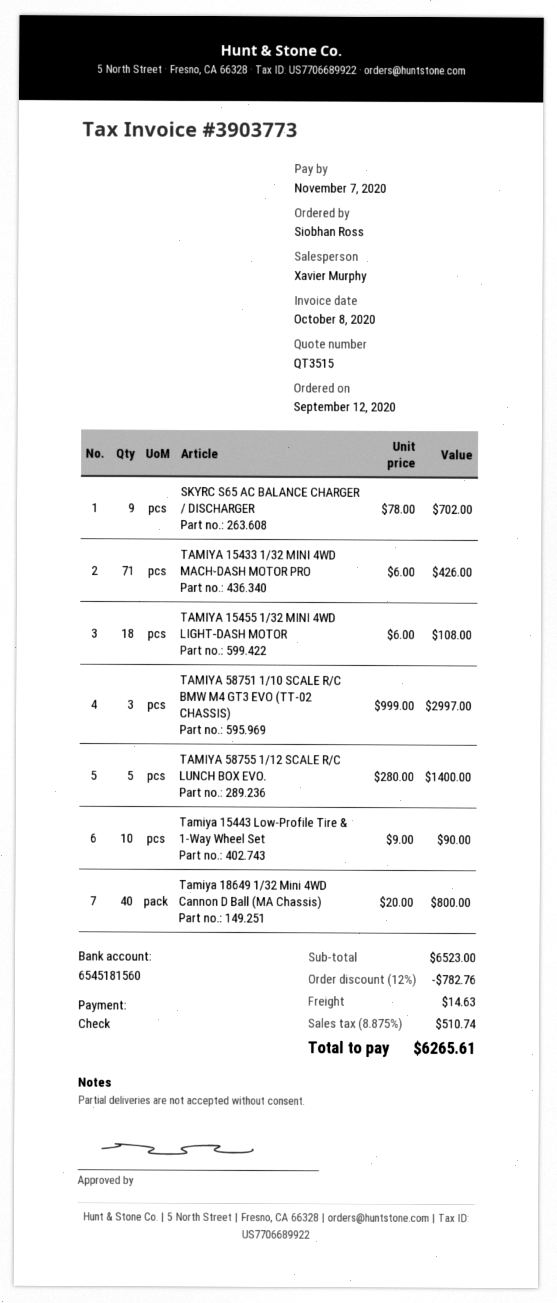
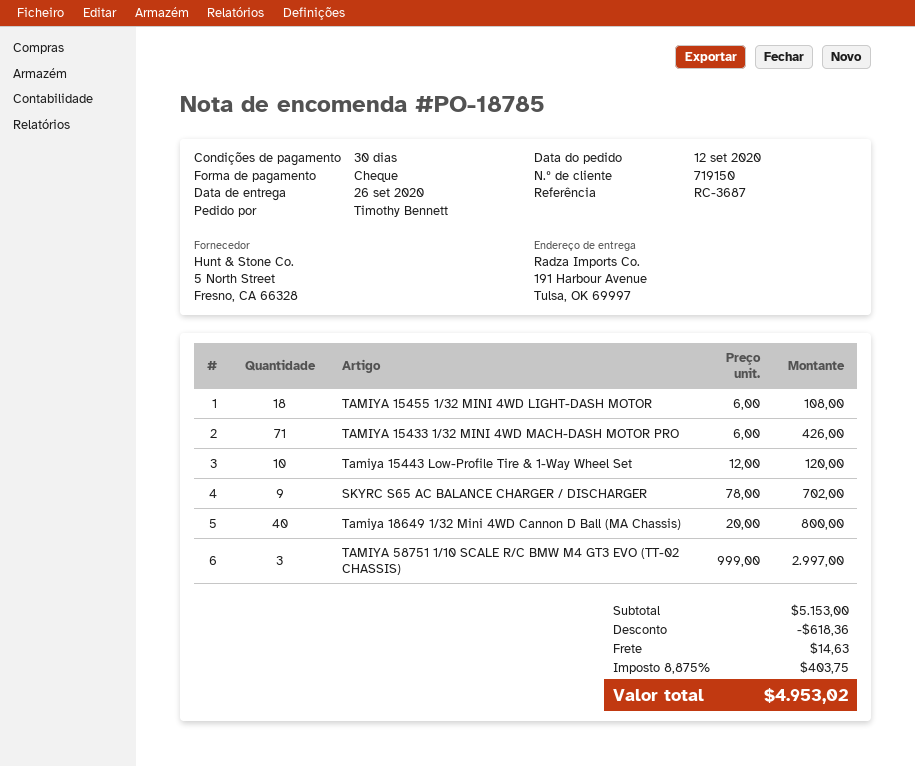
ordered by: Siobhan Ross -> Timothy Bennett
TAMIYA 58755 1/12 SCALE R/C LUNCH BOX EVO.: 5 x 280.00 = 1400.00 -> none
Tamiya 15443 Low-Profile Tire & 1-Way Wheel Set: 10 x 9.00 = 90.00 -> 10 x 12.00 = 120.00
subtotal: 6523.00 -> 5153.00
discount: 782.76 -> 618.36
tax: 8.875% = 510.74 -> 8.875% = 403.75
total: 6265.61 -> 4953.02

